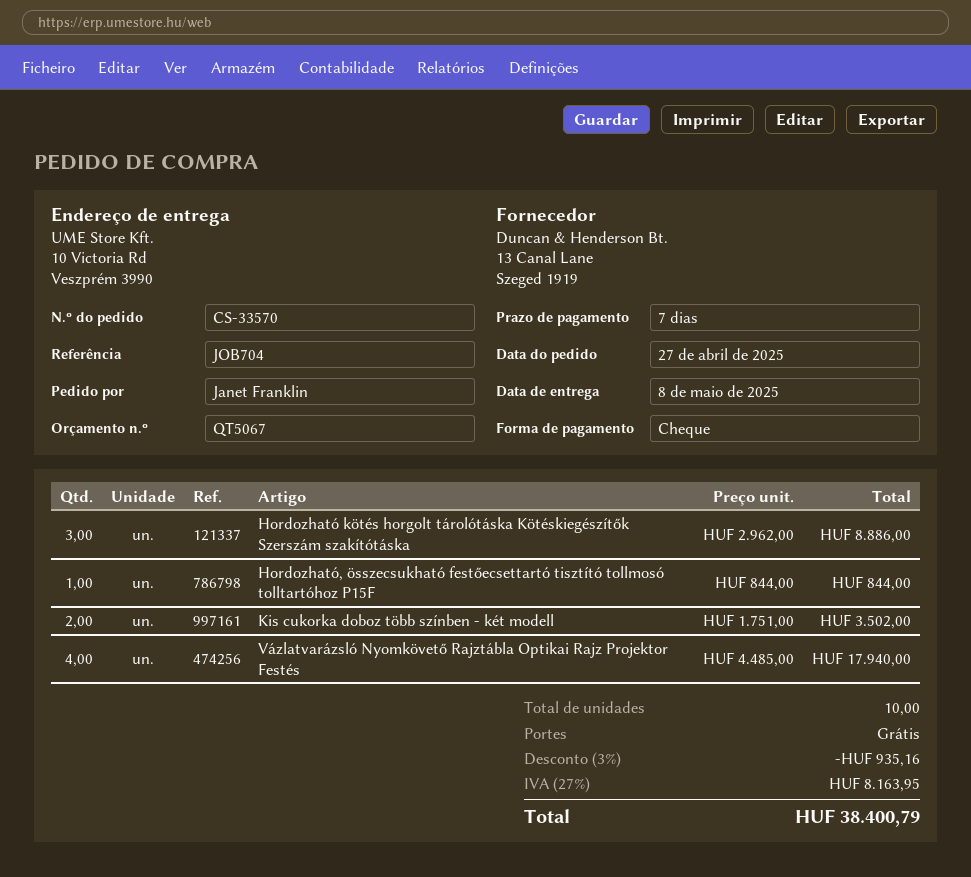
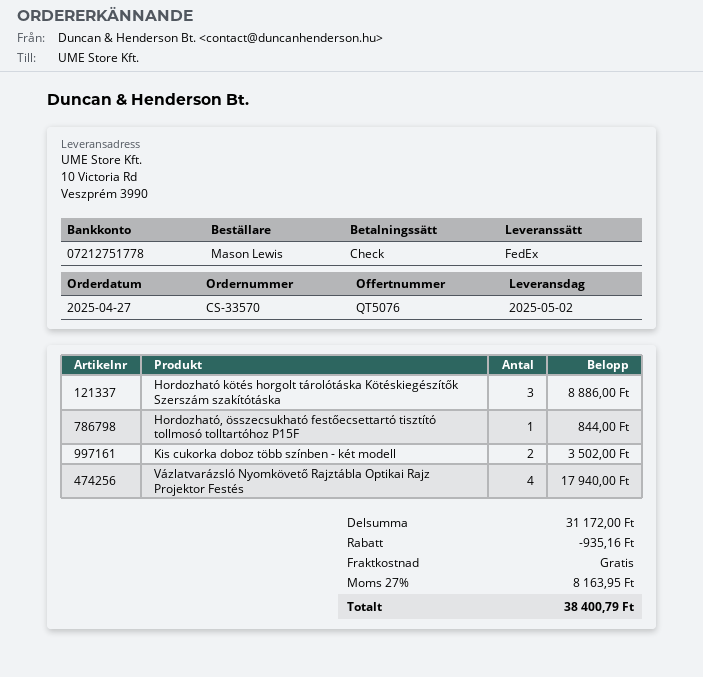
quote number: QT5067 -> QT5076
delivery date: 2025-05-08 -> 2025-05-02
ordered by: Janet Franklin -> Mason Lewis

